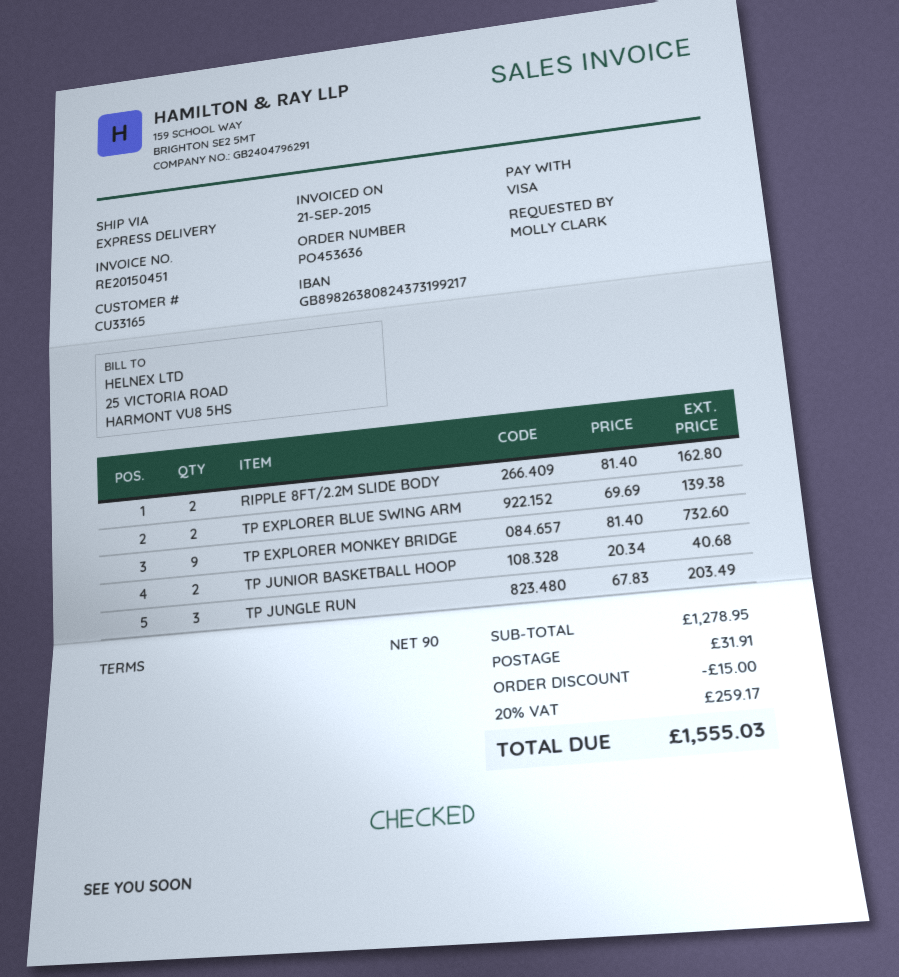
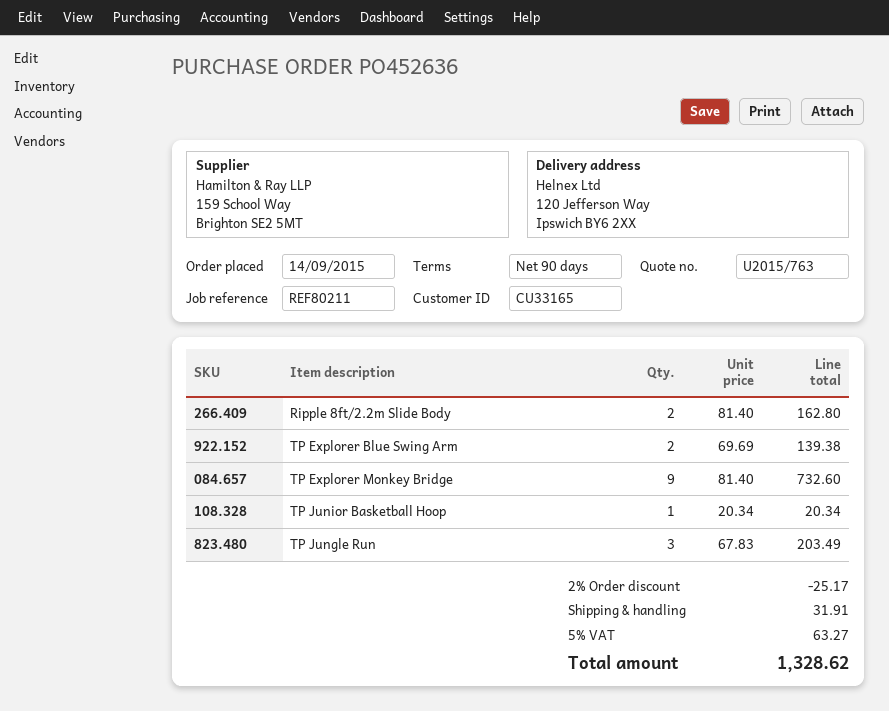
order number: PO453636 -> PO452636
TP JUNIOR BASKETBALL HOOP: 2 x 20.34 = 40.68 -> 1 x 20.34 = 20.34
discount: 15.00 -> 25.17
tax: 20% = 259.17 -> 5% = 63.27
total: 1555.03 -> 1328.62

